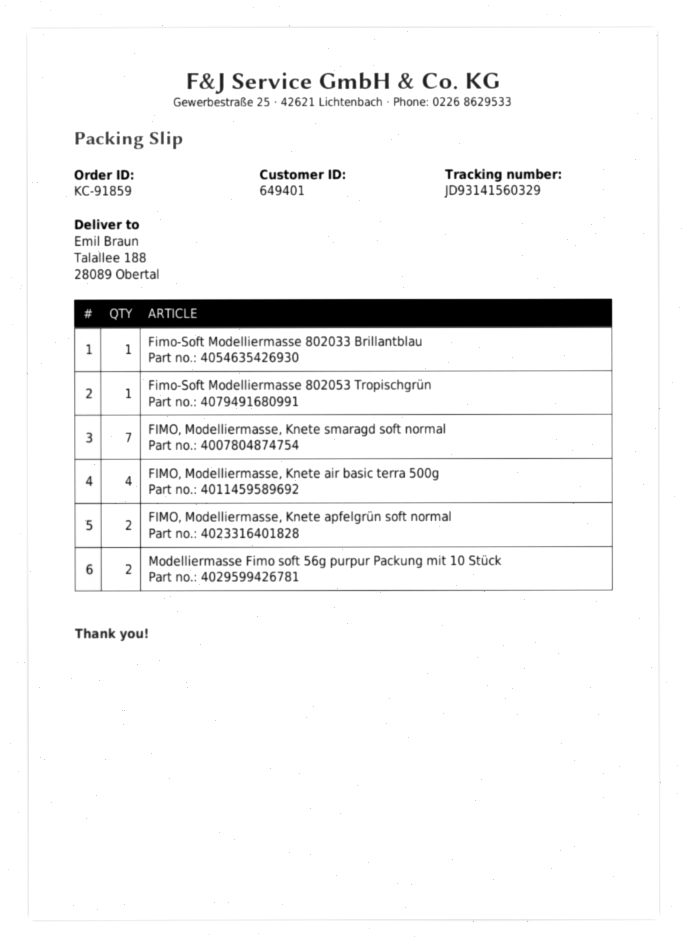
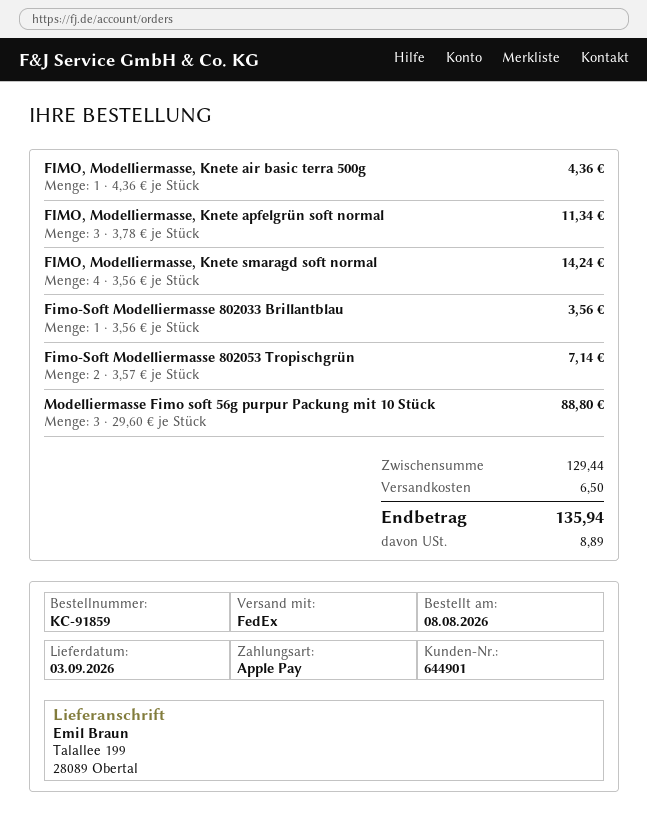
customer number: 649401 -> 644901
ship to: Talallee 188, 28089 Obertal -> Talallee 199, 28089 Obertal
Fimo-Soft Modelliermasse 802053 Tropischgrün: 1 -> 2
FIMO, Modelliermasse, Knete smaragd soft normal: 7 -> 4
FIMO, Modelliermasse, Knete air basic terra 500g: 4 -> 1
FIMO, Modelliermasse, Knete apfelgrün soft normal: 2 -> 3
Modelliermasse Fimo soft 56g purpur Packung mit 10 Stück: 2 -> 3

